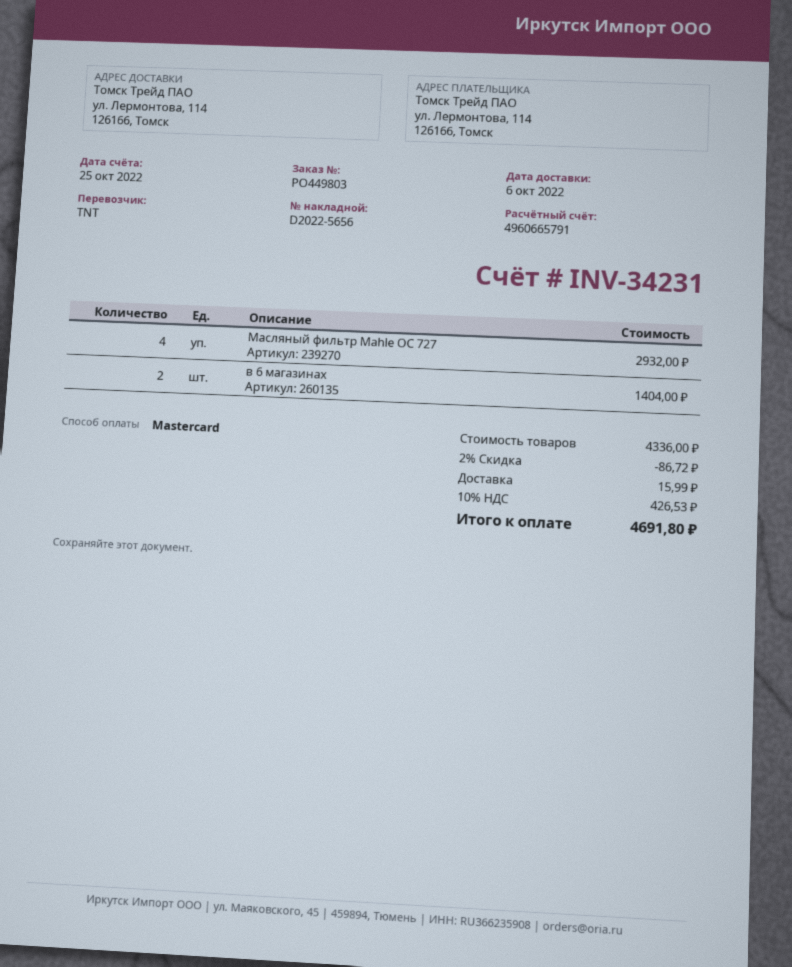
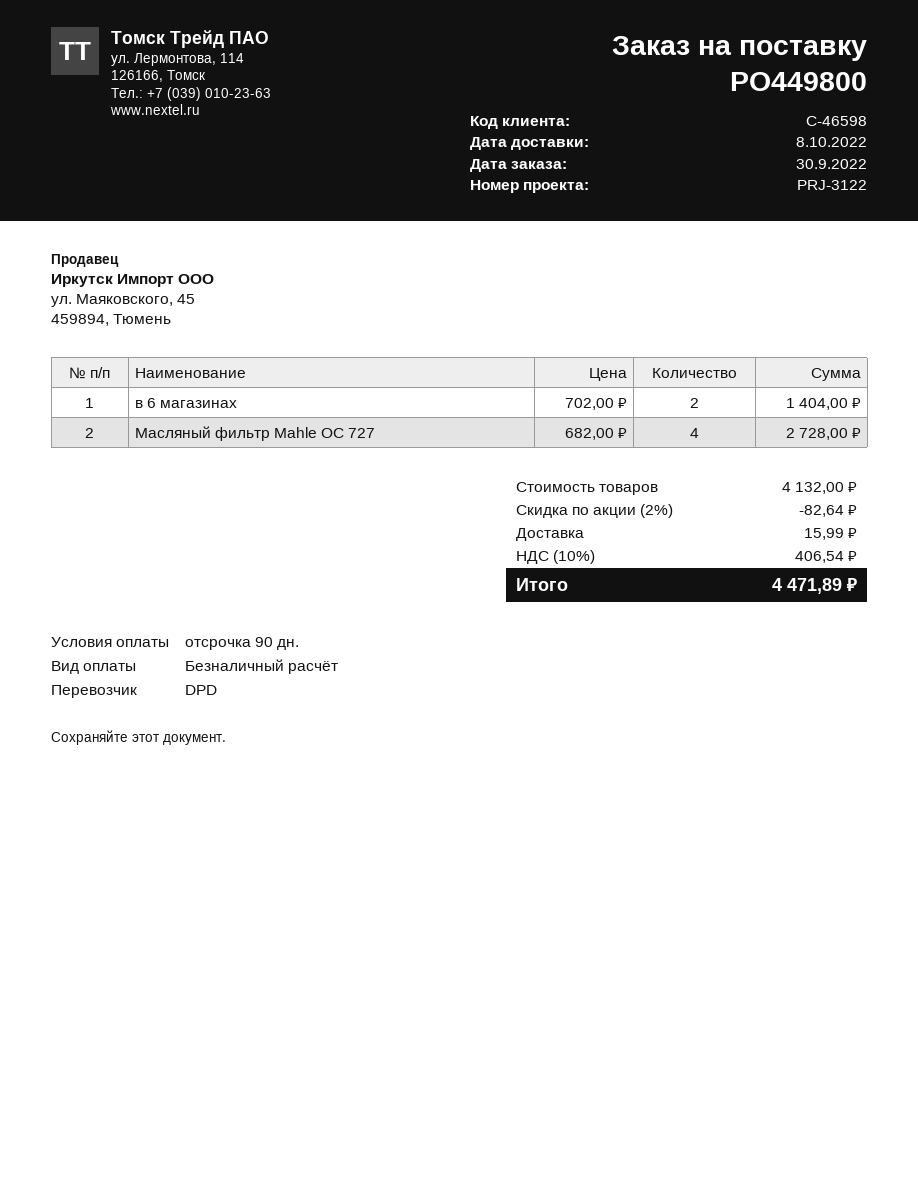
order number: PO449803 -> PO449800
delivery date: 2022-10-06 -> 2022-10-08
payment method: Mastercard -> bank transfer
shipping method: TNT -> DPD
Масляный фильтр Mahle OC 727: 4 for 2932.00 -> 4 for 2728.00
subtotal: 4336.00 -> 4132.00
discount: 2% = 86.72 -> 2% = 82.64
tax: 10% = 426.53 -> 10% = 406.54
total: 4691.80 -> 4471.89

